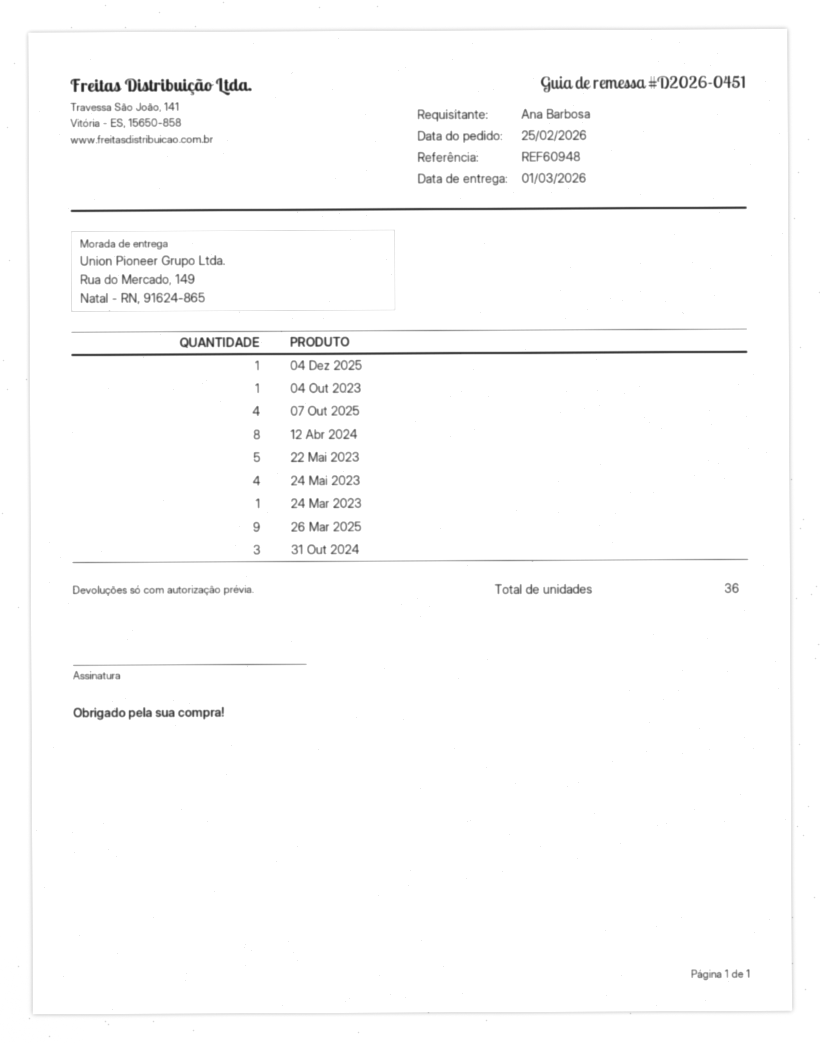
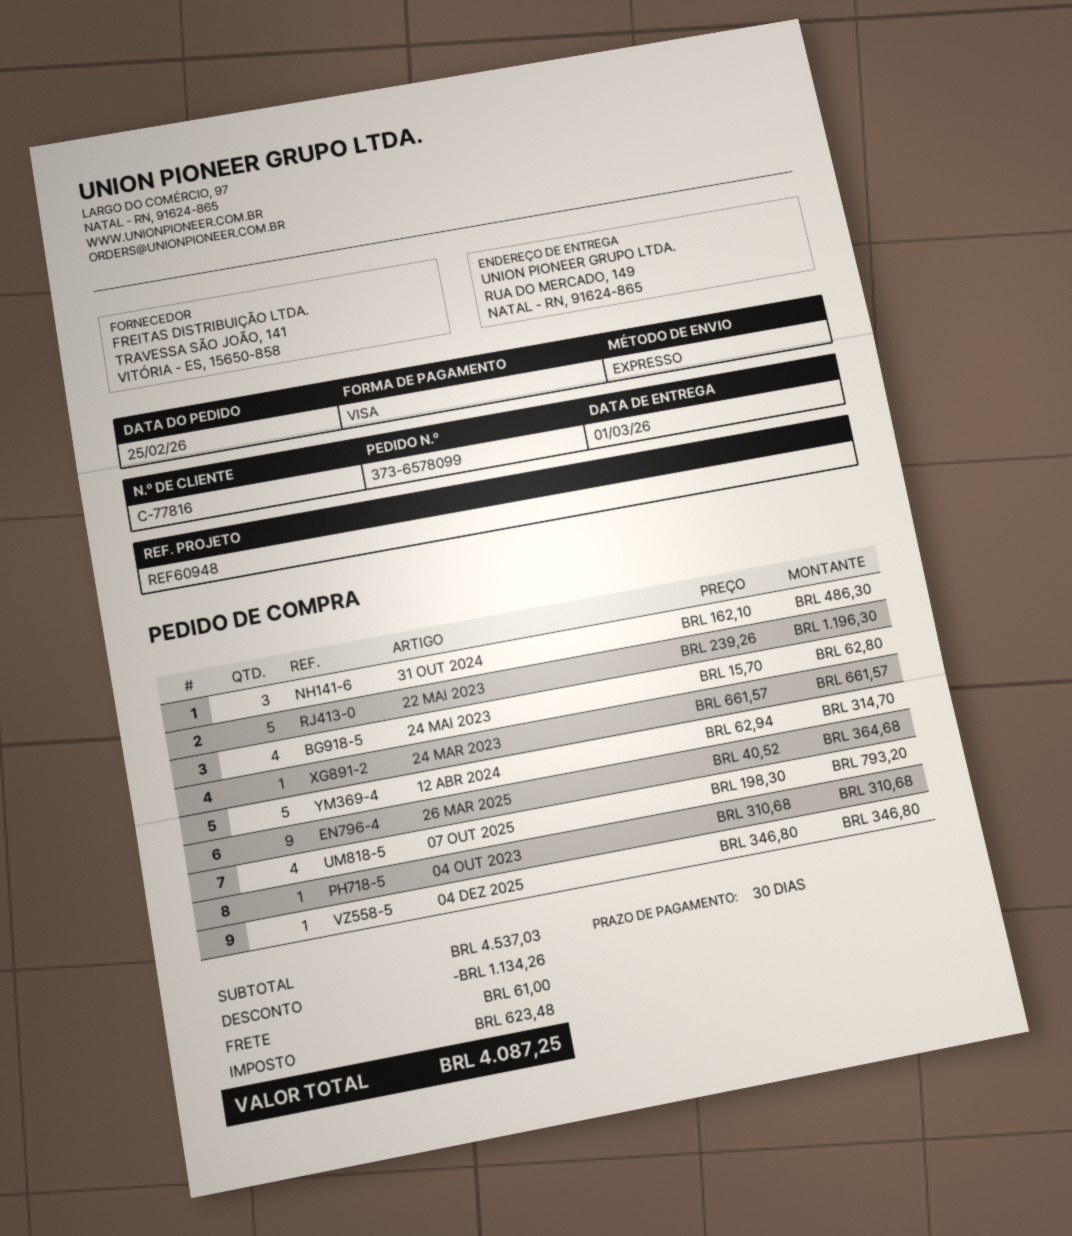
12 Abr 2024: 8 -> 5

